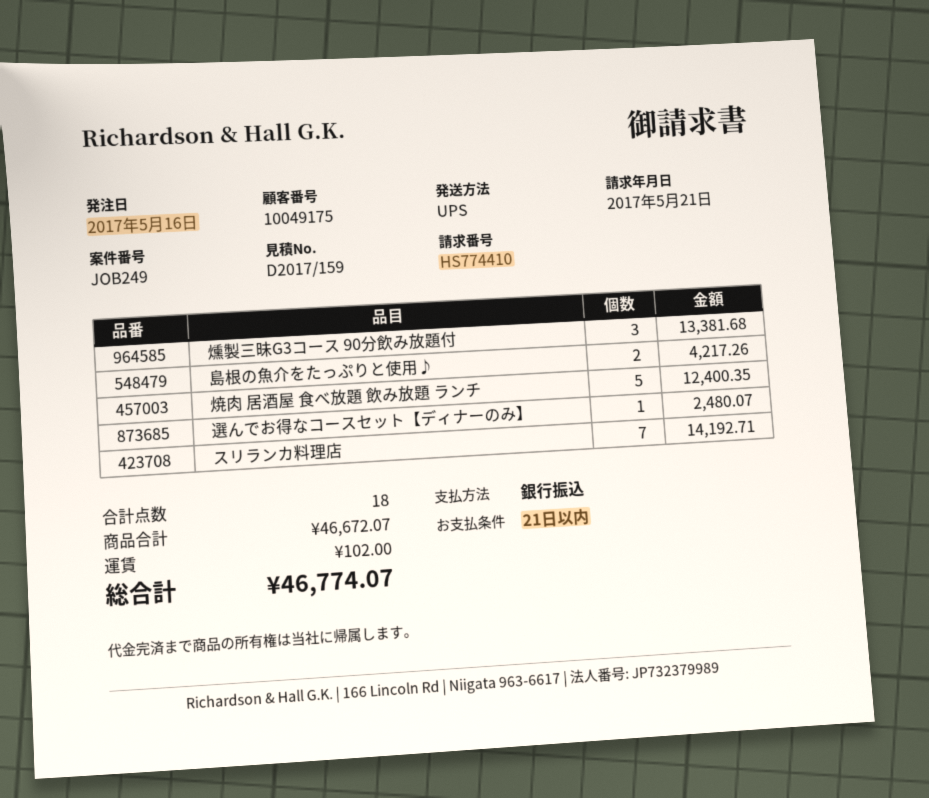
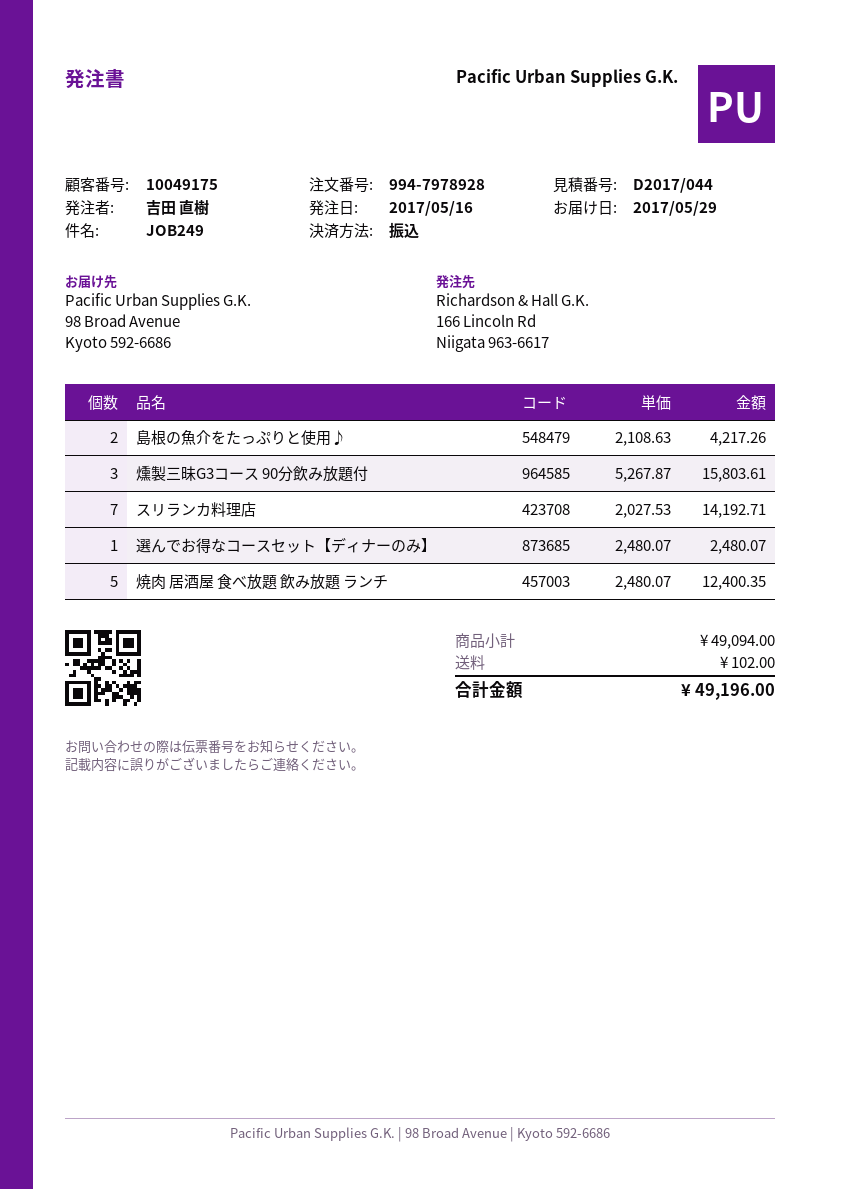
quote number: D2017/159 -> D2017/044
燻製三昧G3コース 90分飲み放題付: 3 for 13381.68 -> 3 for 15803.61
subtotal: 46672.07 -> 49094.00
total: 46774.07 -> 49196.00

